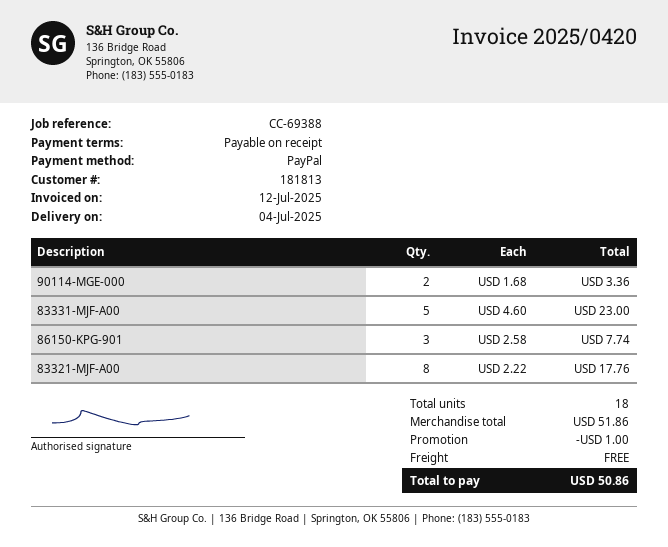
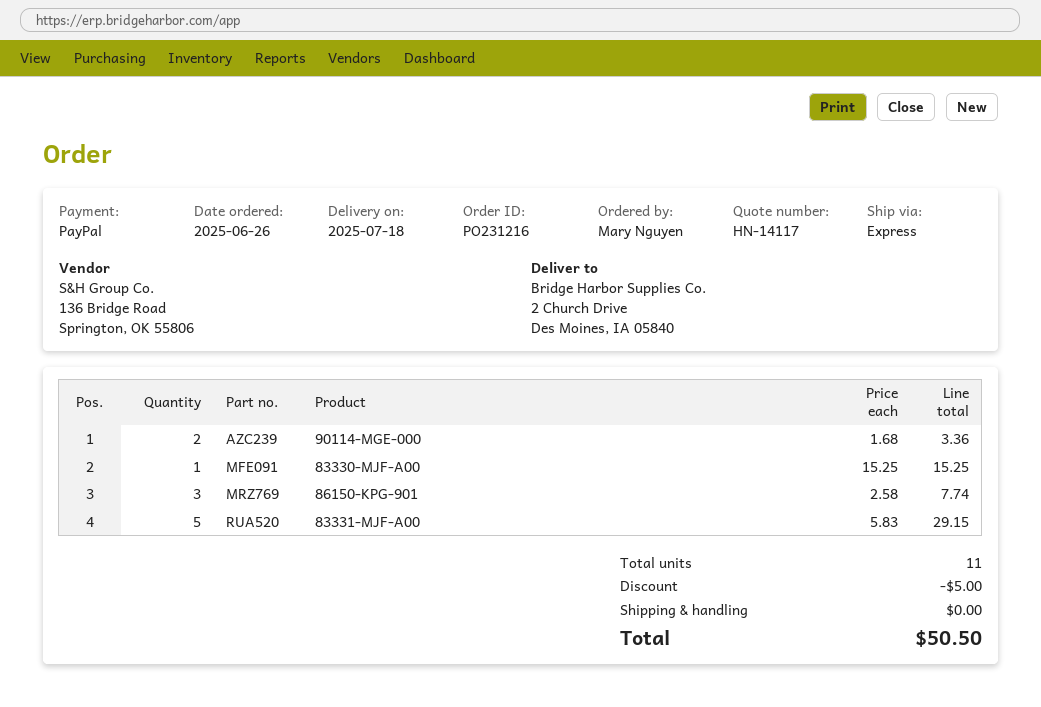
delivery date: 2025-07-04 -> 2025-07-18
83331-MJF-A00: 5 x 4.60 = 23.00 -> 5 x 5.83 = 29.15
83321-MJF-A00: 8 x 2.22 = 17.76 -> none
83330-MJF-A00: none -> 1 x 15.25 = 15.25
total quantity: 18 -> 11
discount: 1.00 -> 5.00
total: 50.86 -> 50.50

